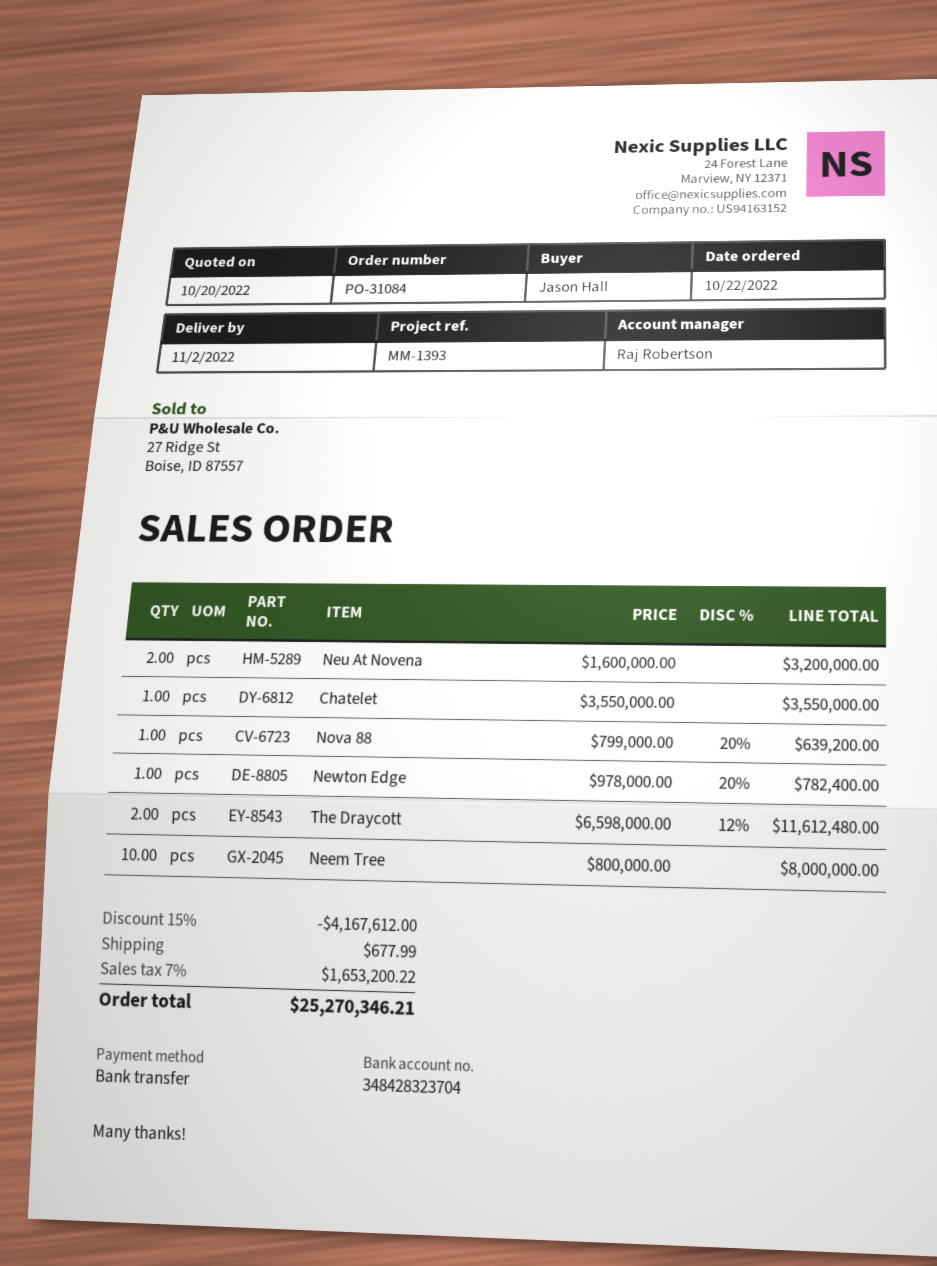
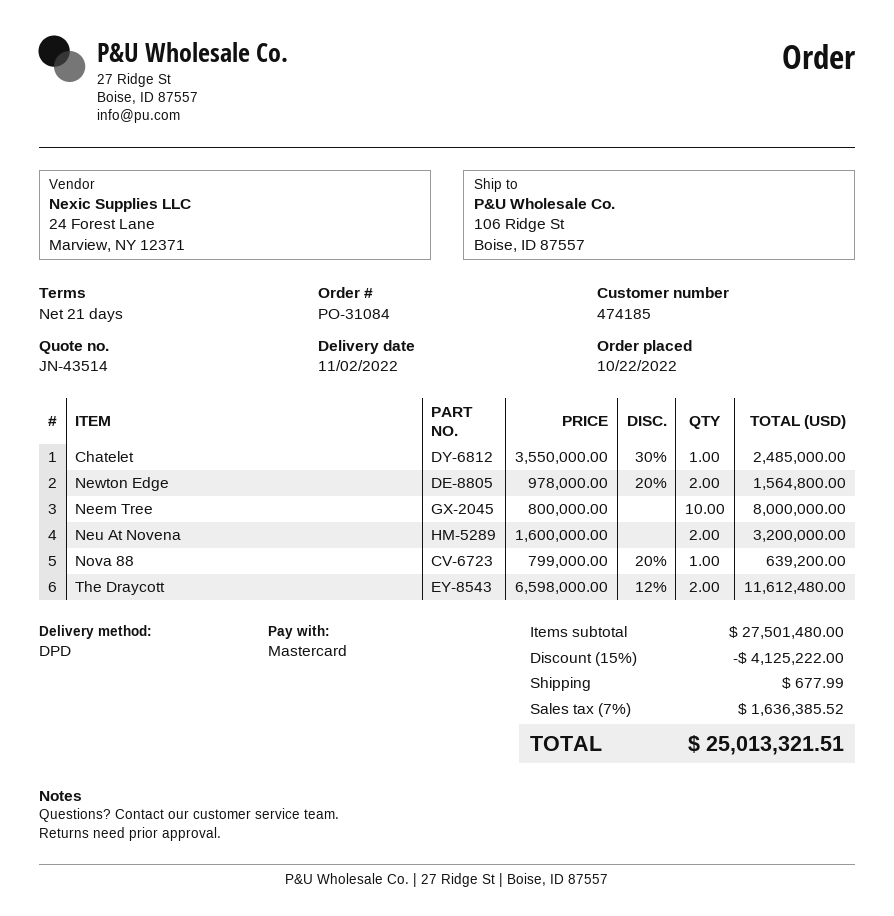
payment method: bank transfer -> Mastercard
Chatelet: 1 x 3550000.00 = 3550000.00 -> 1 x 3550000.00 - 30% = 2485000.00
Newton Edge: 1 x 978000.00 - 20% = 782400.00 -> 2 x 978000.00 - 20% = 1564800.00
discount: 15% = 4167612.00 -> 15% = 4125222.00
tax: 7% = 1653200.22 -> 7% = 1636385.52
total: 25270346.21 -> 25013321.51

